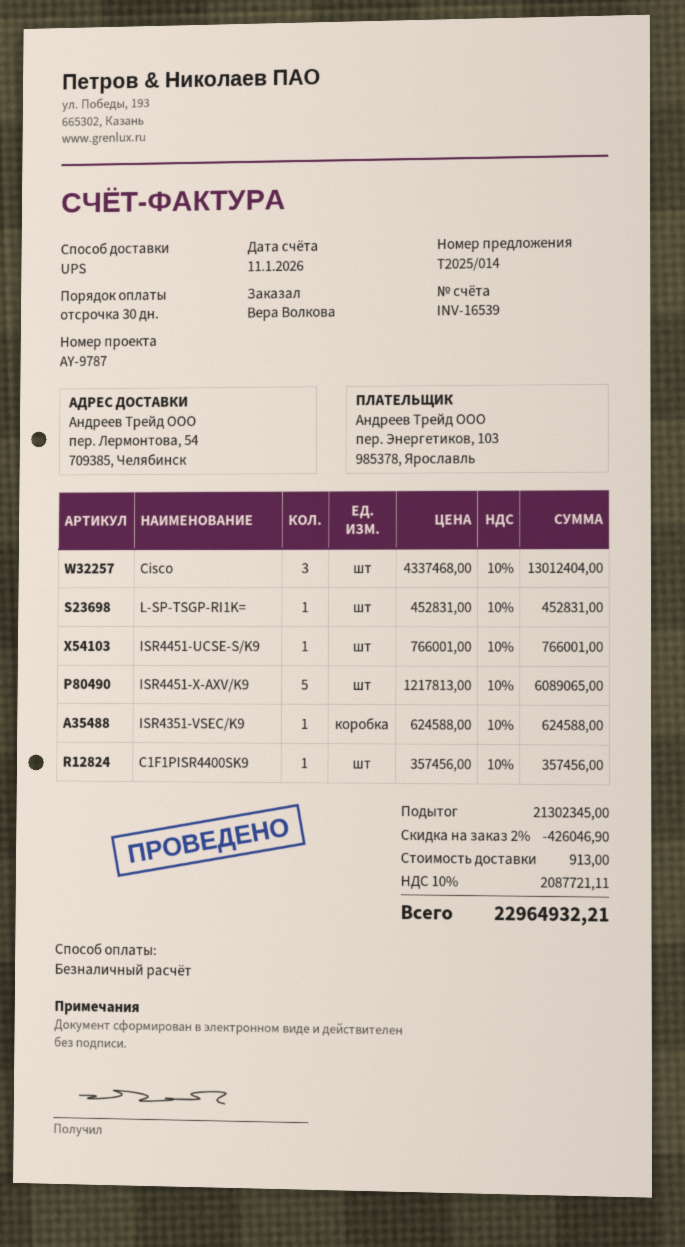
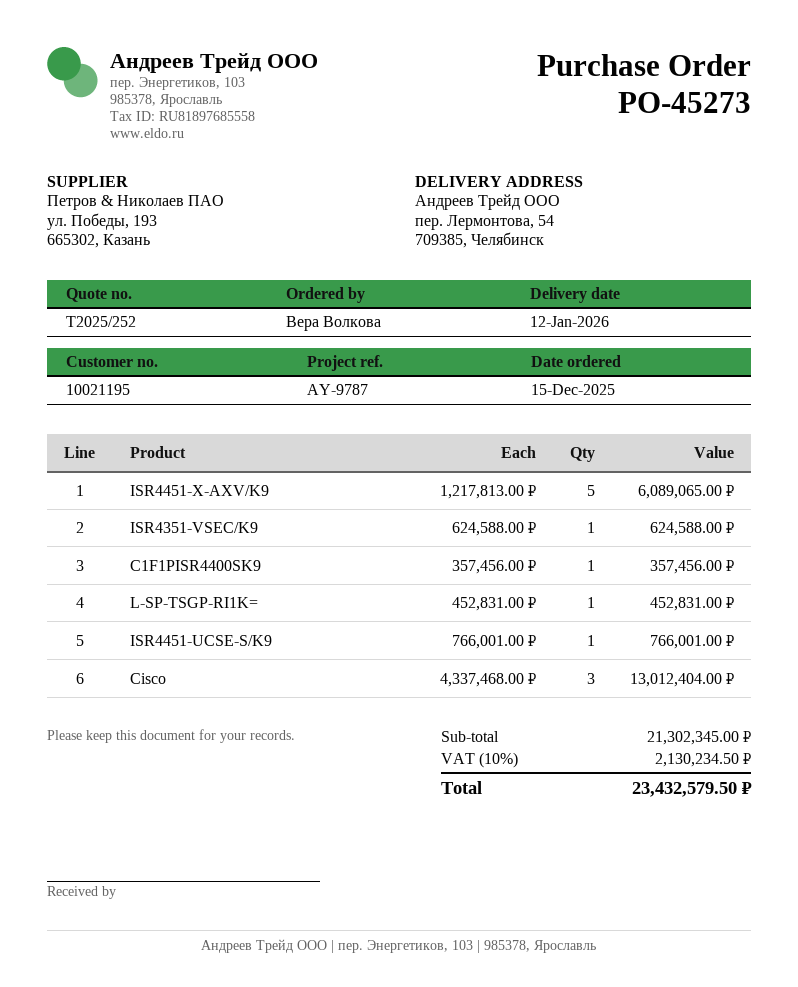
quote number: T2025/014 -> T2025/252
discount: 2% = 426046.90 -> none
shipping: 913.00 -> none
tax: 10% = 2087721.11 -> 10% = 2130234.50
total: 22964932.21 -> 23432579.50

